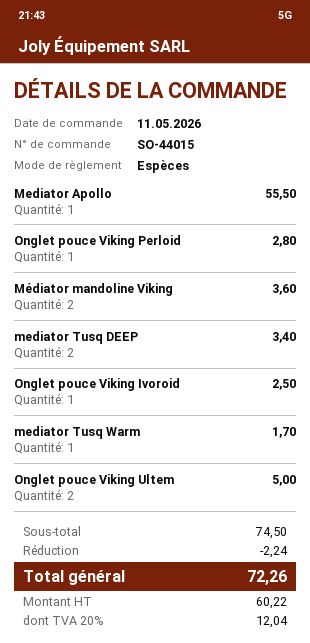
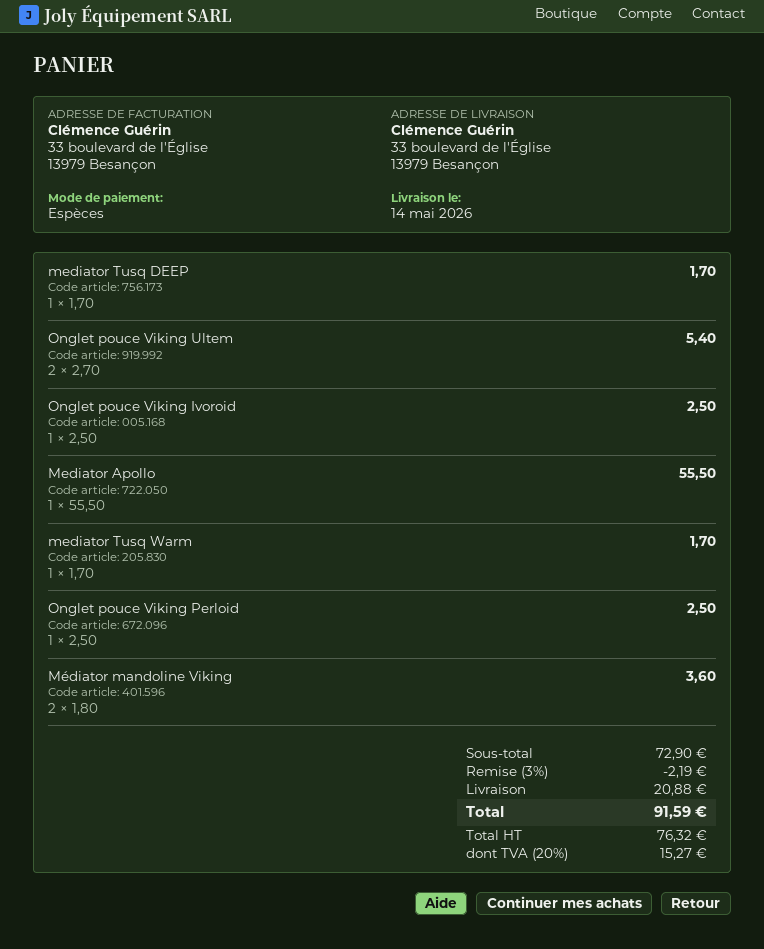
Onglet pouce Viking Perloid: 1 for 2.80 -> 1 for 2.50
mediator Tusq DEEP: 2 for 3.40 -> 1 for 1.70
Onglet pouce Viking Ultem: 2 for 5.00 -> 2 for 5.40
subtotal: 74.50 -> 72.90
discount: 2.24 -> 2.19
shipping: none -> 20.88
net: 60.22 -> 76.32
tax: 20% = 12.04 -> 20% = 15.27
total: 72.26 -> 91.59

